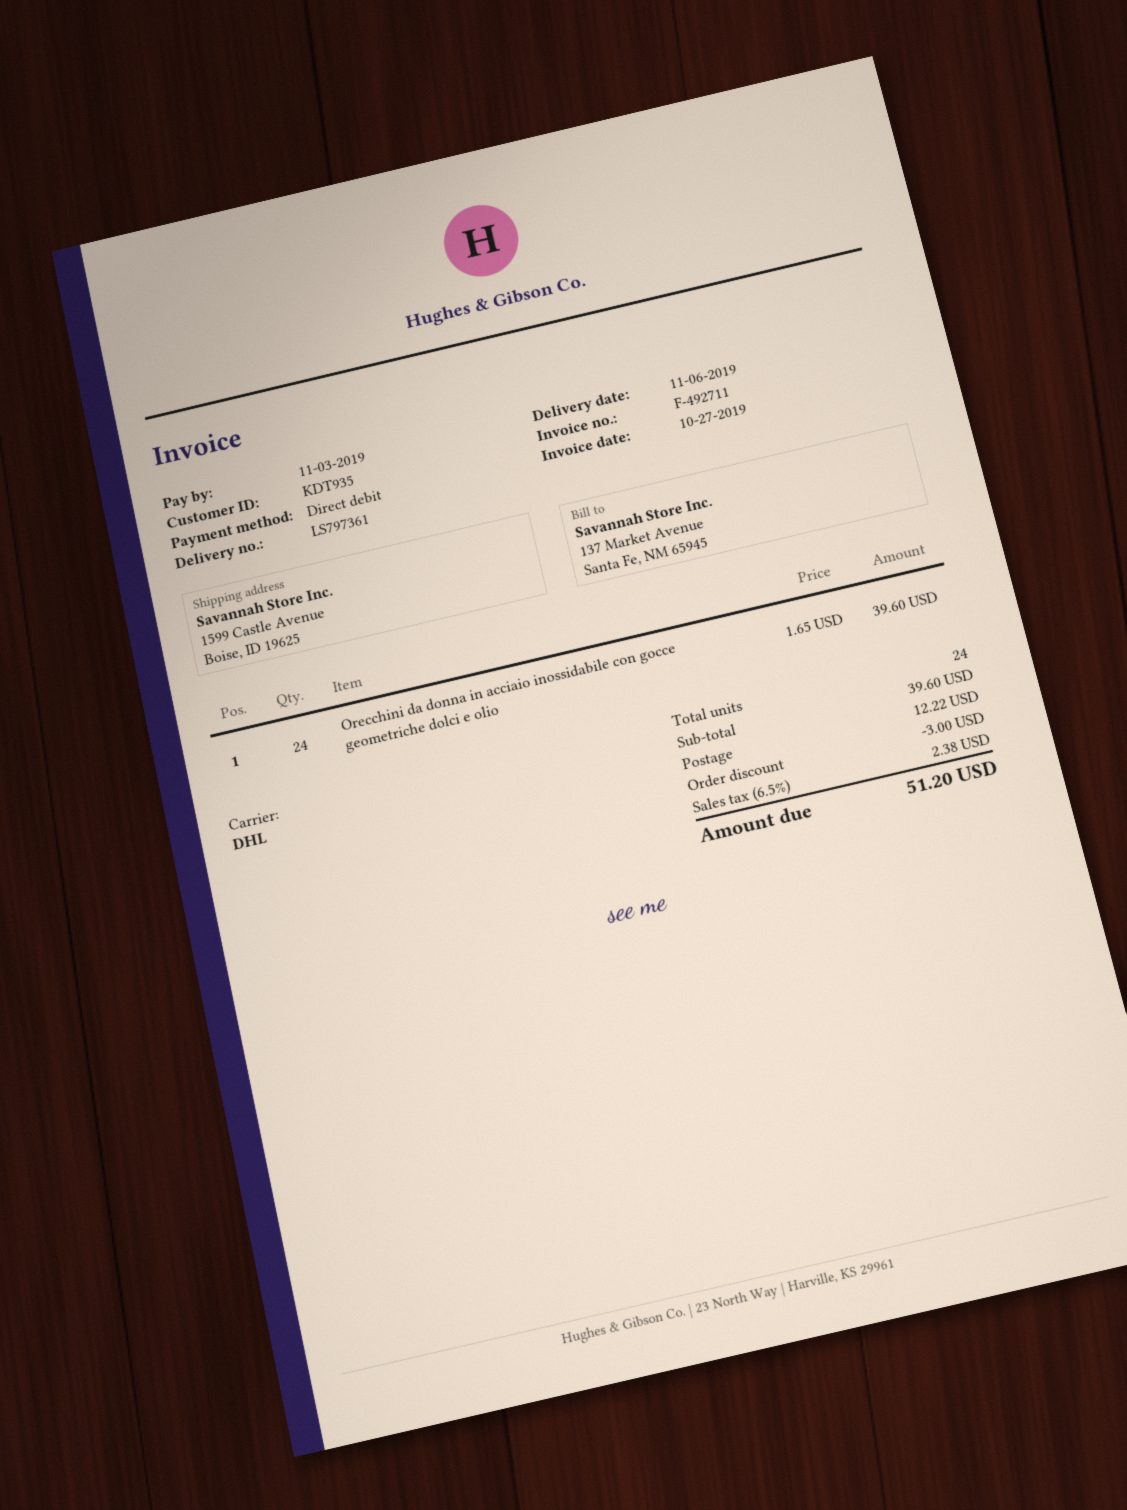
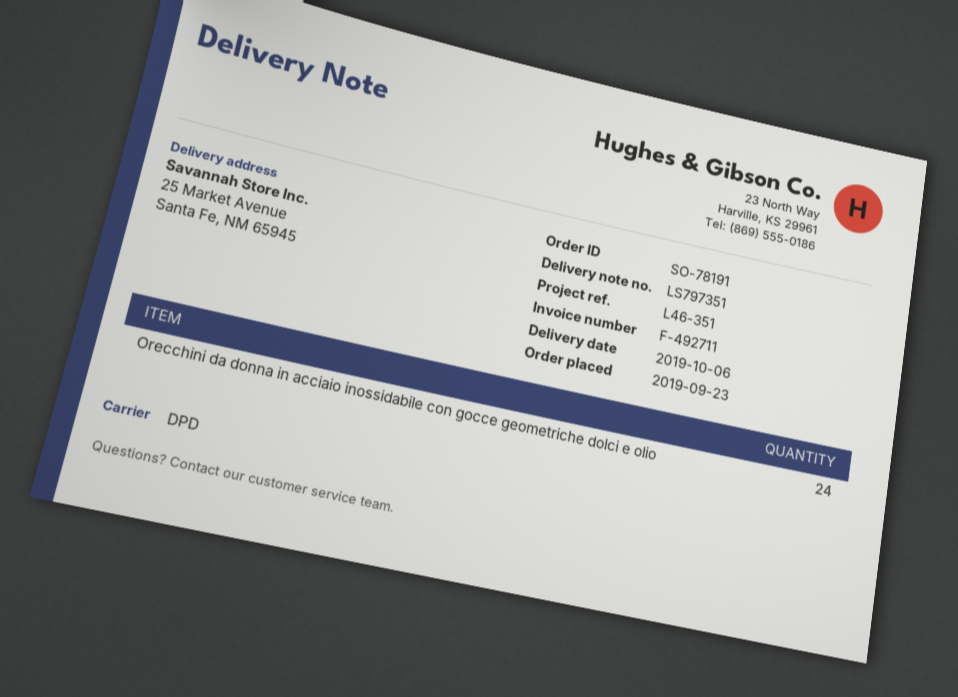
delivery note number: LS797361 -> LS797351
delivery date: 2019-11-06 -> 2019-10-06
shipping method: DHL -> DPD
ship to: 1599 Castle Avenue, Boise, ID 19625 -> 25 Market Avenue, Santa Fe, NM 65945

